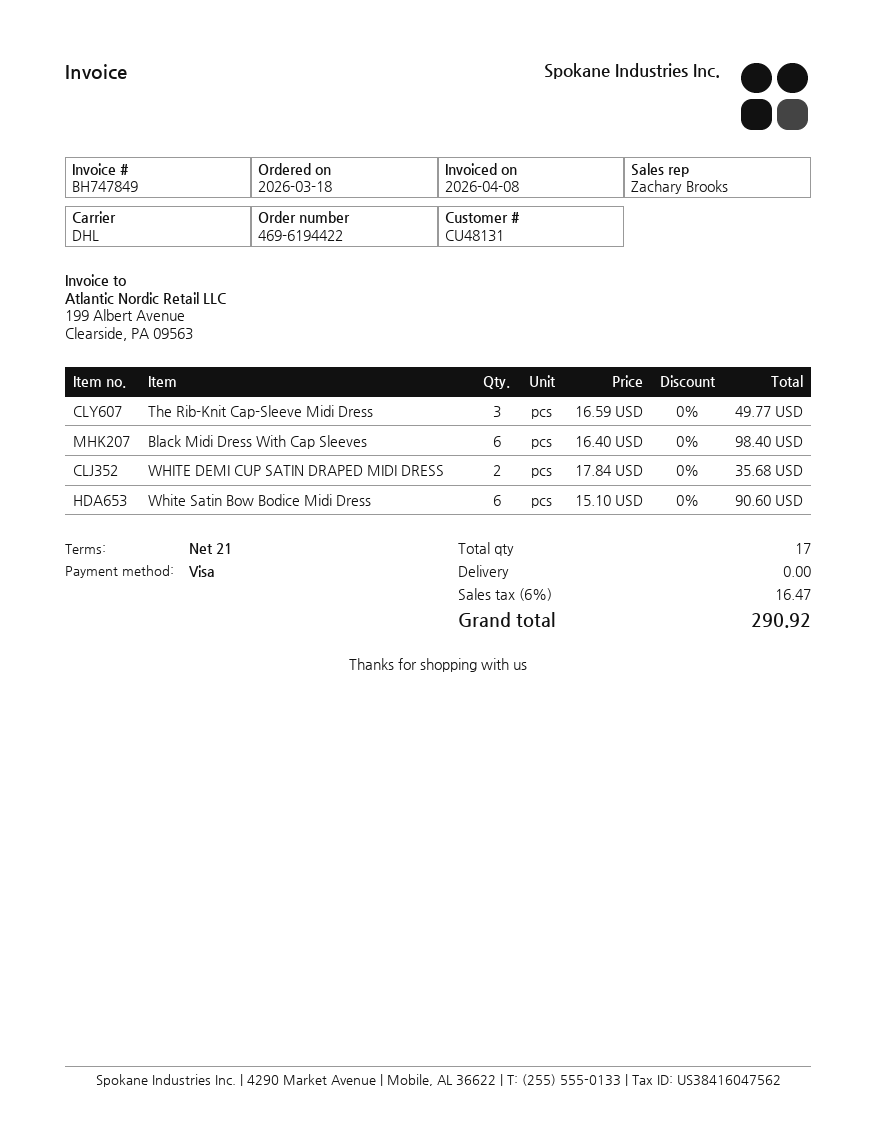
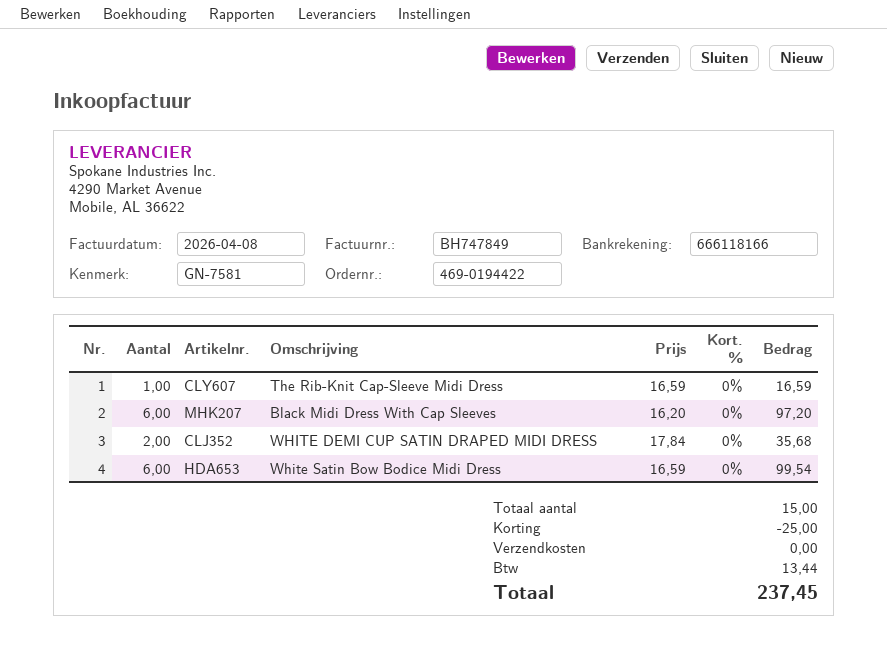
order number: 469-6194422 -> 469-0194422
The Rib-Knit Cap-Sleeve Midi Dress: 3 x 16.59 = 49.77 -> 1 x 16.59 = 16.59
Black Midi Dress With Cap Sleeves: 6 x 16.40 = 98.40 -> 6 x 16.20 = 97.20
White Satin Bow Bodice Midi Dress: 6 x 15.10 = 90.60 -> 6 x 16.59 = 99.54
total quantity: 17 -> 15
discount: none -> 25.00
tax: 16.47 -> 13.44
total: 290.92 -> 237.45

